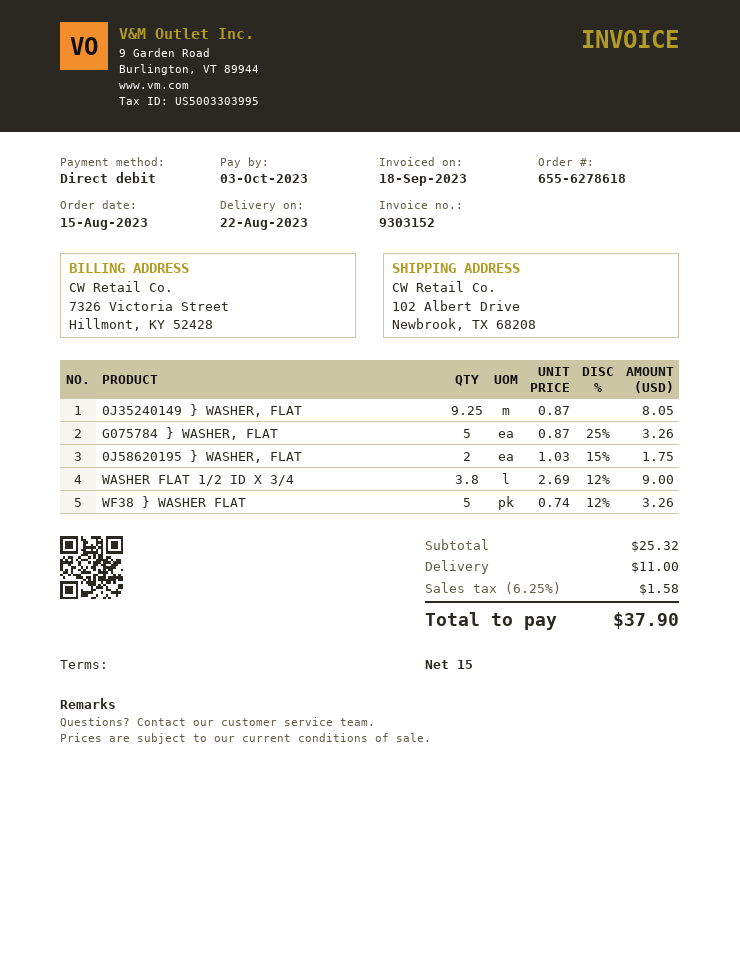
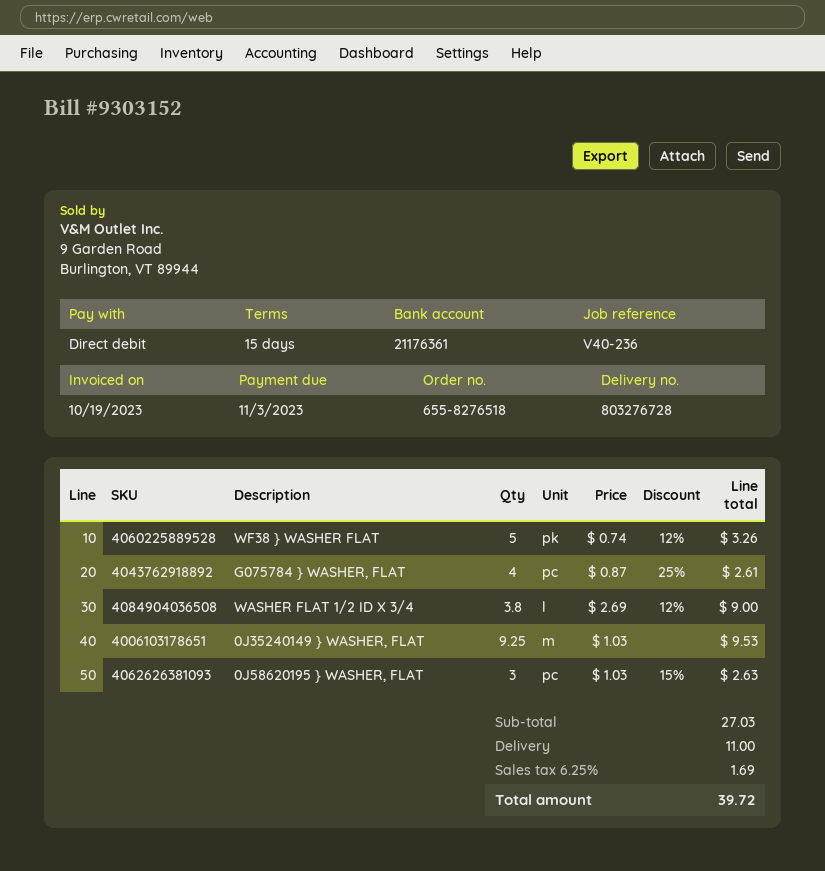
order number: 655-6278618 -> 655-8276518
invoice date: 2023-09-18 -> 2023-10-19
due date: 2023-10-03 -> 2023-11-03
0J35240149 } WASHER, FLAT: 9.25 x 0.87 = 8.05 -> 9.25 x 1.03 = 9.53
G075784 } WASHER, FLAT: 5 x 0.87 - 25% = 3.26 -> 4 x 0.87 - 25% = 2.61
0J58620195 } WASHER, FLAT: 2 x 1.03 - 15% = 1.75 -> 3 x 1.03 - 15% = 2.63
subtotal: 25.32 -> 27.03
tax: 6.25% = 1.58 -> 6.25% = 1.69
total: 37.90 -> 39.72

